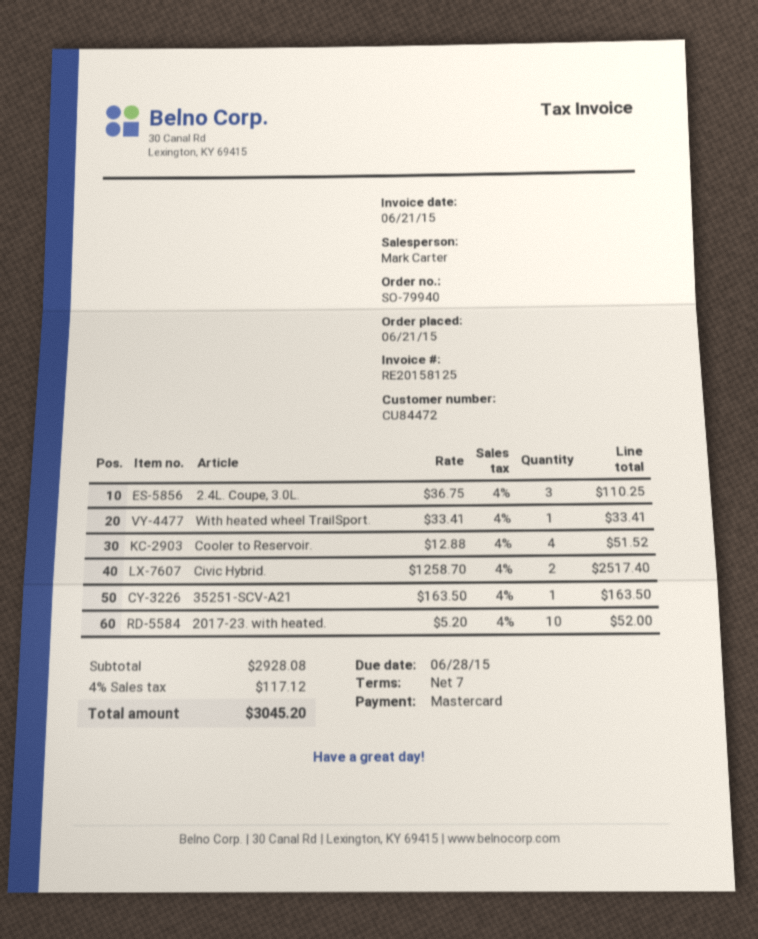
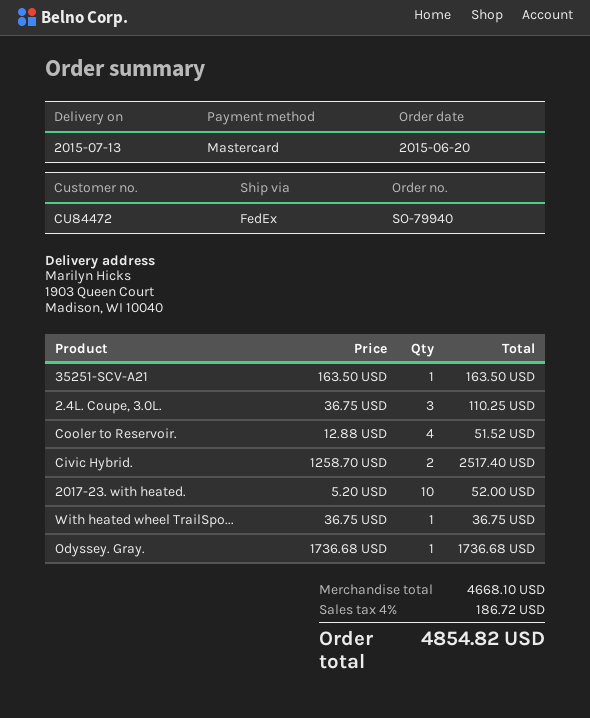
order date: 2015-06-21 -> 2015-06-20
With heated wheel TrailSport.: 1 x 33.41 = 33.41 -> 1 x 36.75 = 36.75
Odyssey. Gray.: none -> 1 x 1736.68 = 1736.68
subtotal: 2928.08 -> 4668.10
tax: 4% = 117.12 -> 4% = 186.72
total: 3045.20 -> 4854.82

